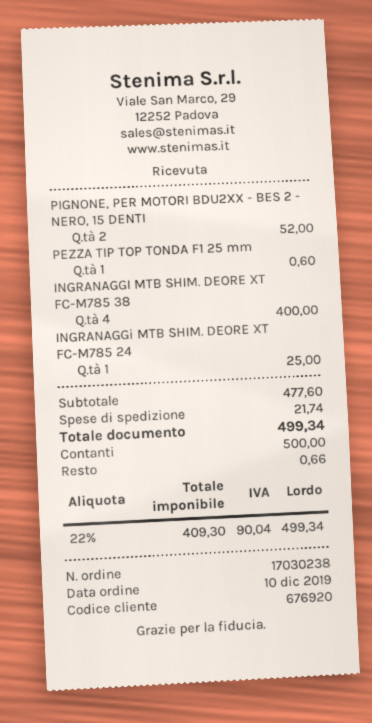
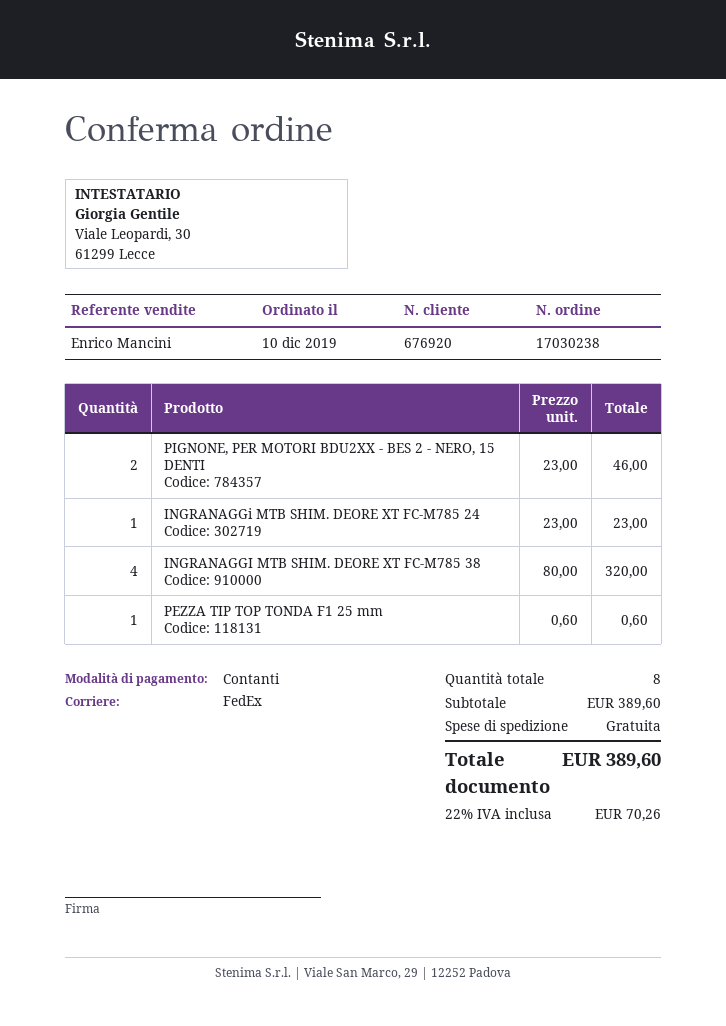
PIGNONE, PER MOTORI BDU2XX - BES 2 - NERO, 15 DENTI: 2 for 52.00 -> 2 for 46.00
INGRANAGGI MTB SHIM. DEORE XT FC-M785 38: 4 for 400.00 -> 4 for 320.00
INGRANAGGi MTB SHIM. DEORE XT FC-M785 24: 1 for 25.00 -> 1 for 23.00
subtotal: 477.60 -> 389.60
shipping: 21.74 -> 0.00
tax: 22% = 90.04 -> 22% = 70.26
total: 499.34 -> 389.60

